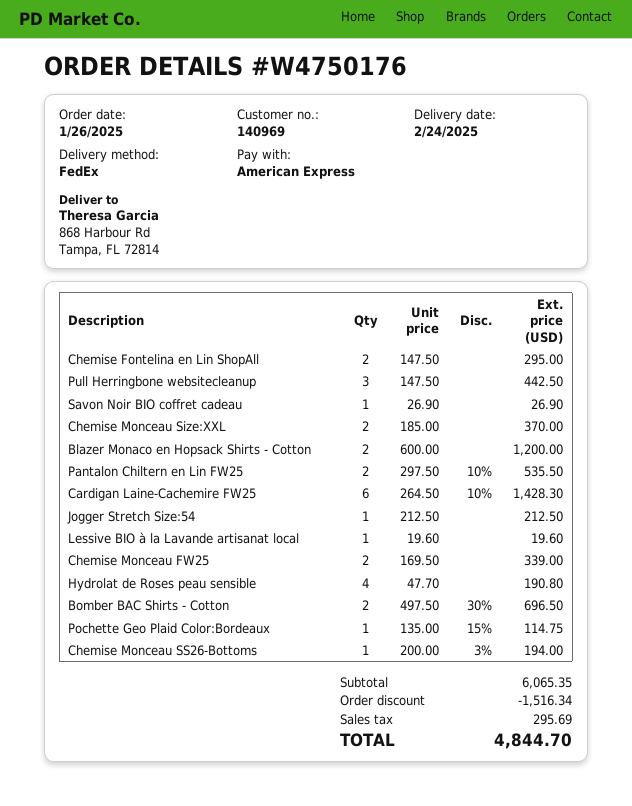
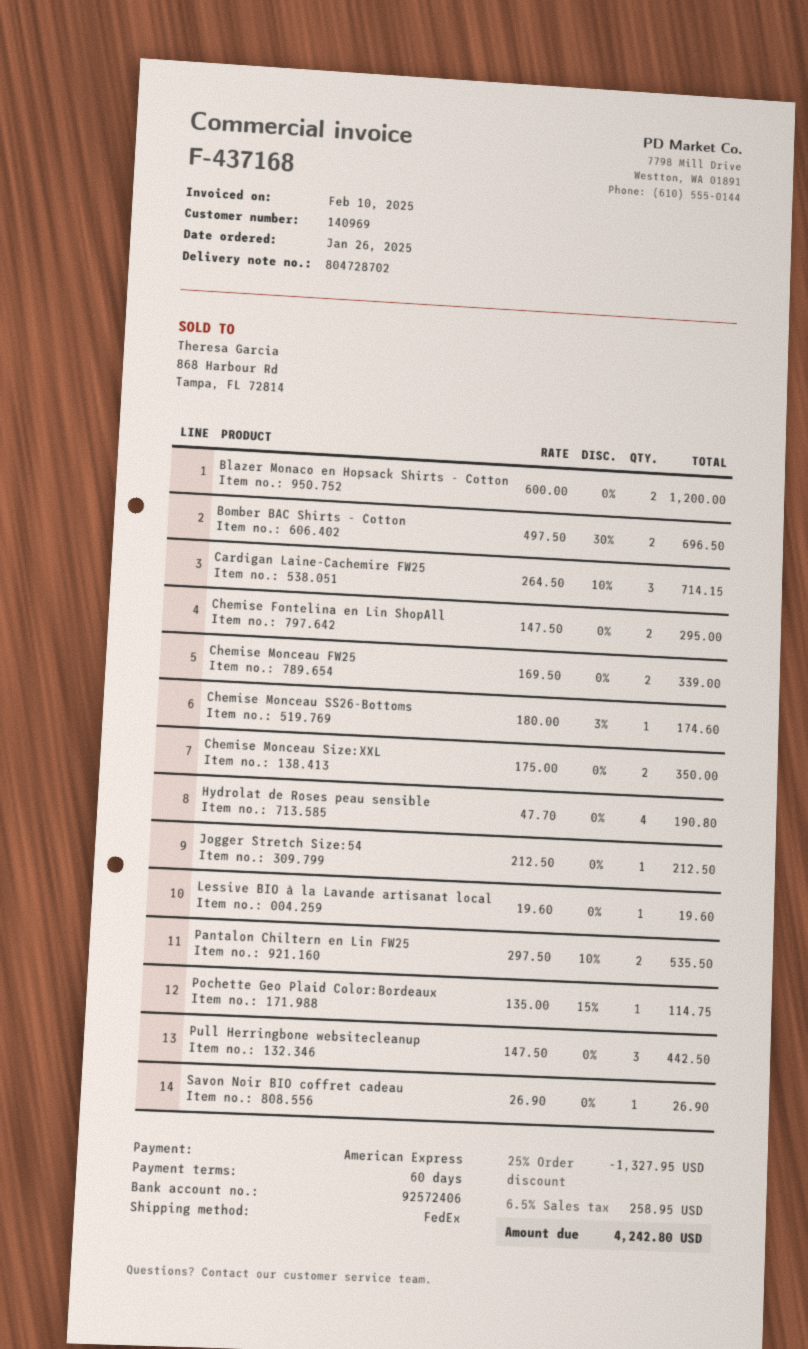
Chemise Monceau Size:XXL: 2 x 185.00 = 370.00 -> 2 x 175.00 = 350.00
Cardigan Laine-Cachemire FW25: 6 x 264.50 - 10% = 1428.30 -> 3 x 264.50 - 10% = 714.15
Chemise Monceau SS26-Bottoms: 1 x 200.00 - 3% = 194.00 -> 1 x 180.00 - 3% = 174.60
discount: 1516.34 -> 1327.95
tax: 295.69 -> 258.95
total: 4844.70 -> 4242.80

